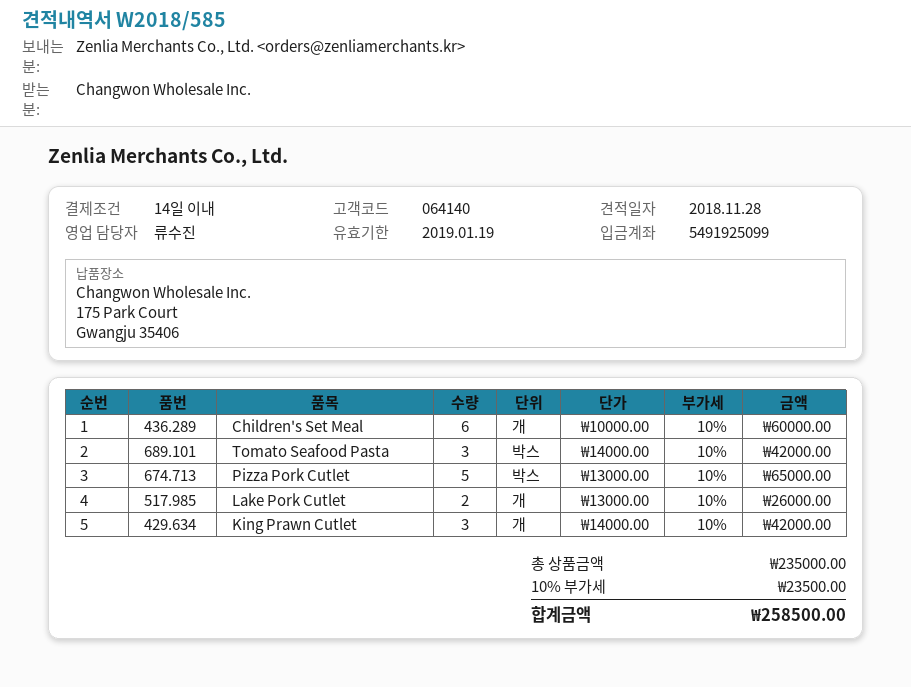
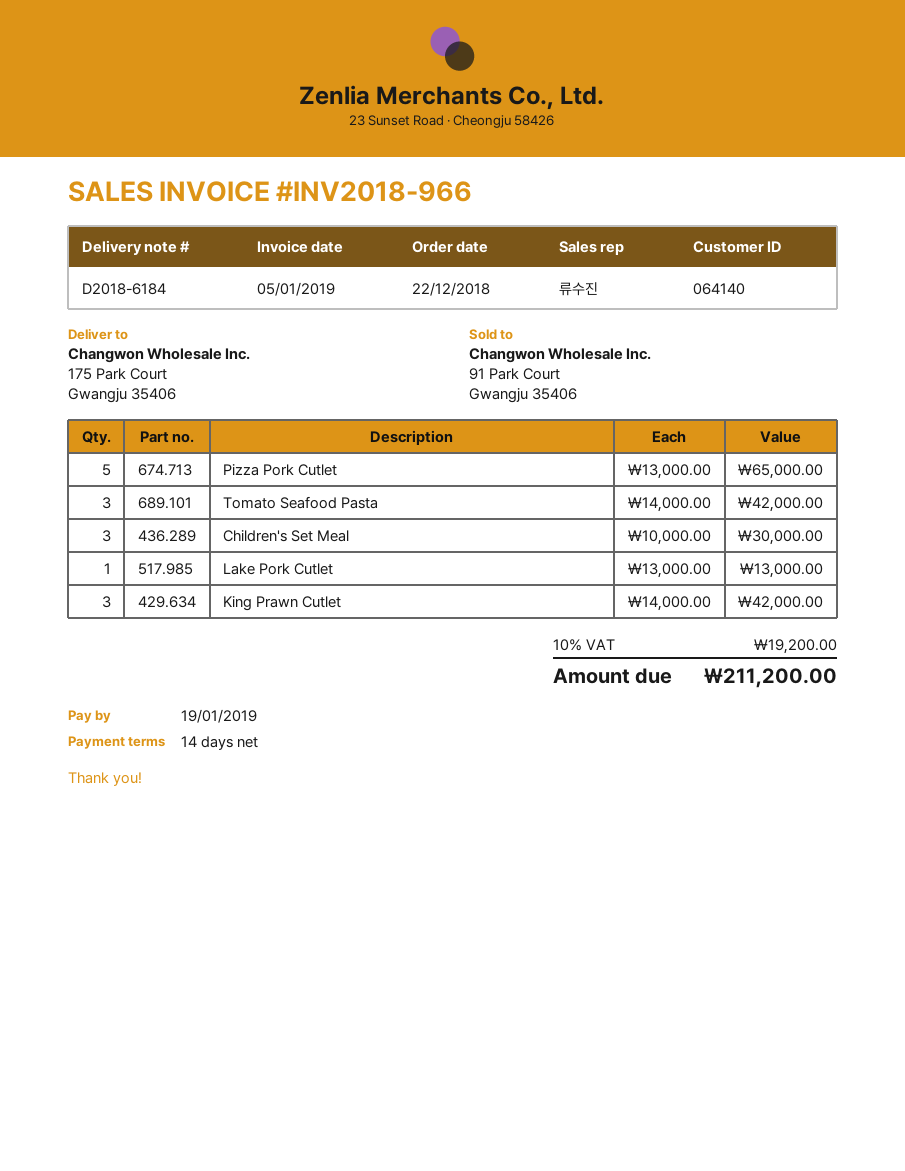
Children's Set Meal: 6 x 10000.00 = 60000.00 -> 3 x 10000.00 = 30000.00
Lake Pork Cutlet: 2 x 13000.00 = 26000.00 -> 1 x 13000.00 = 13000.00
tax: 10% = 23500.00 -> 10% = 19200.00
total: 258500.00 -> 211200.00

